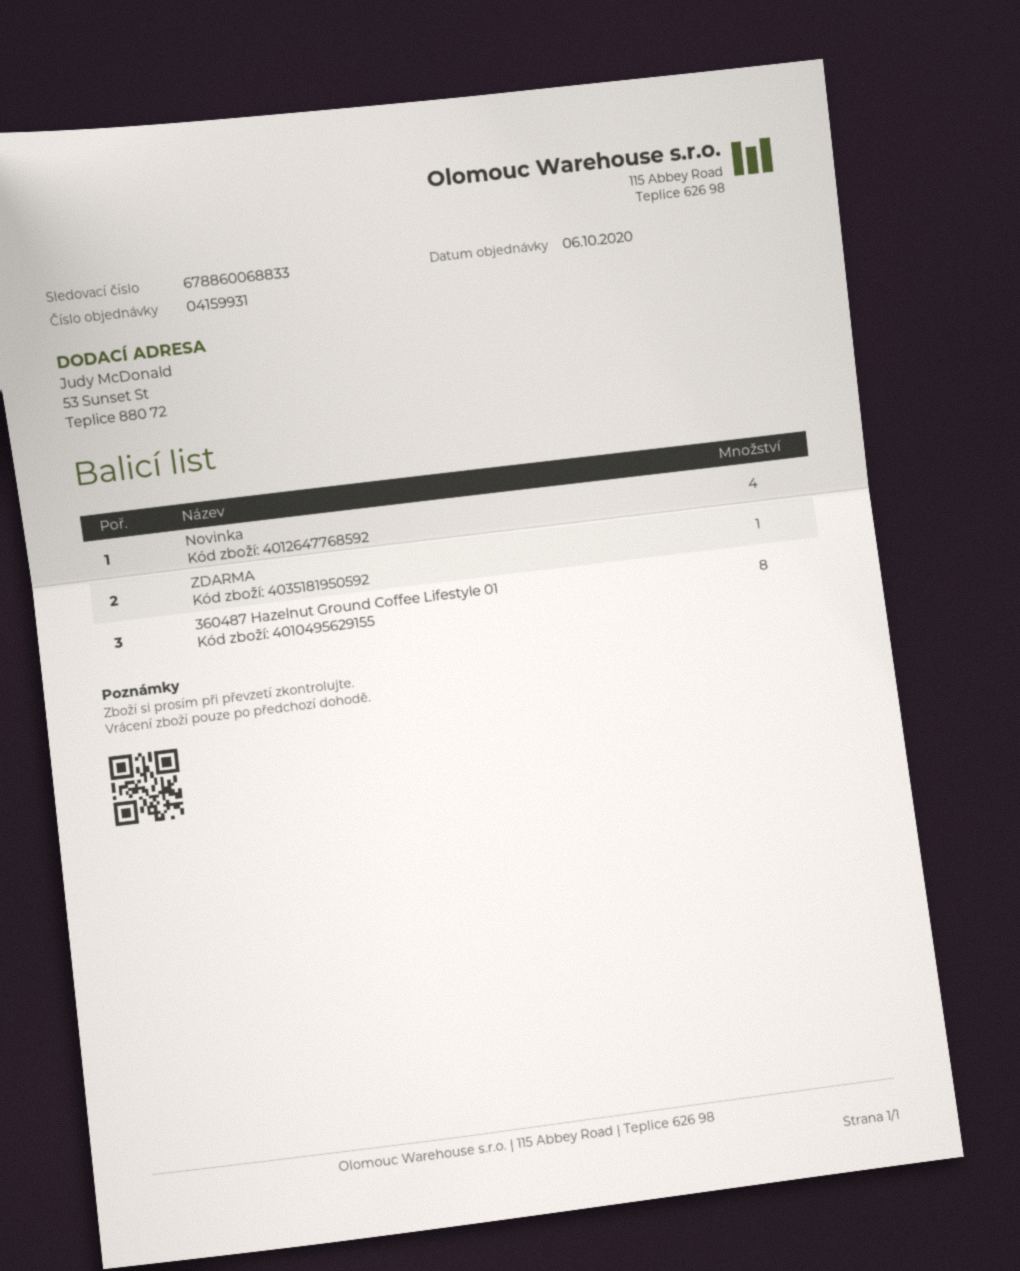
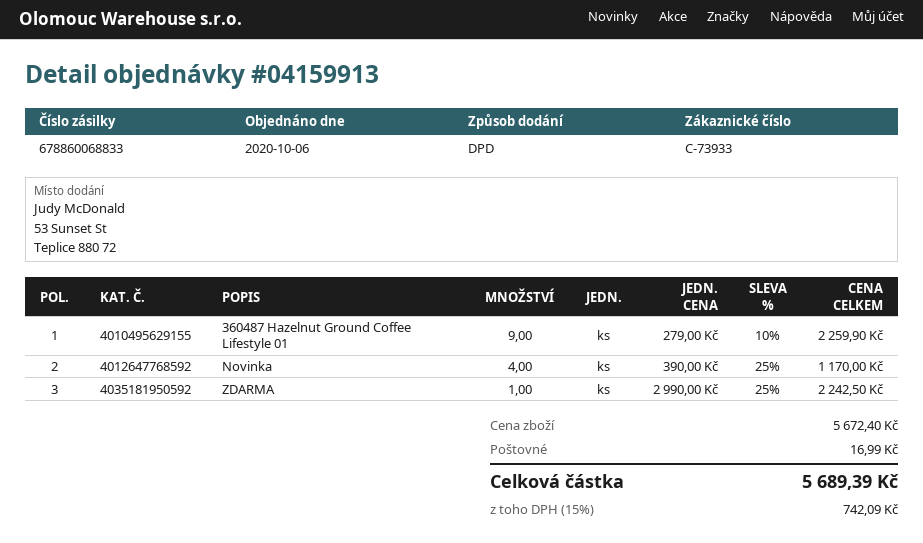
order number: 04159931 -> 04159913
360487 Hazelnut Ground Coffee Lifestyle 01: 8 -> 9

